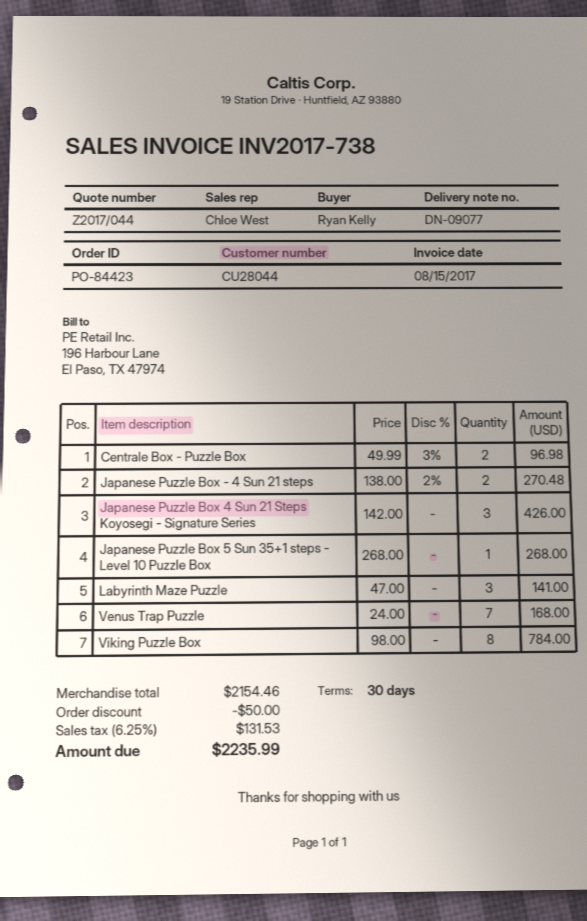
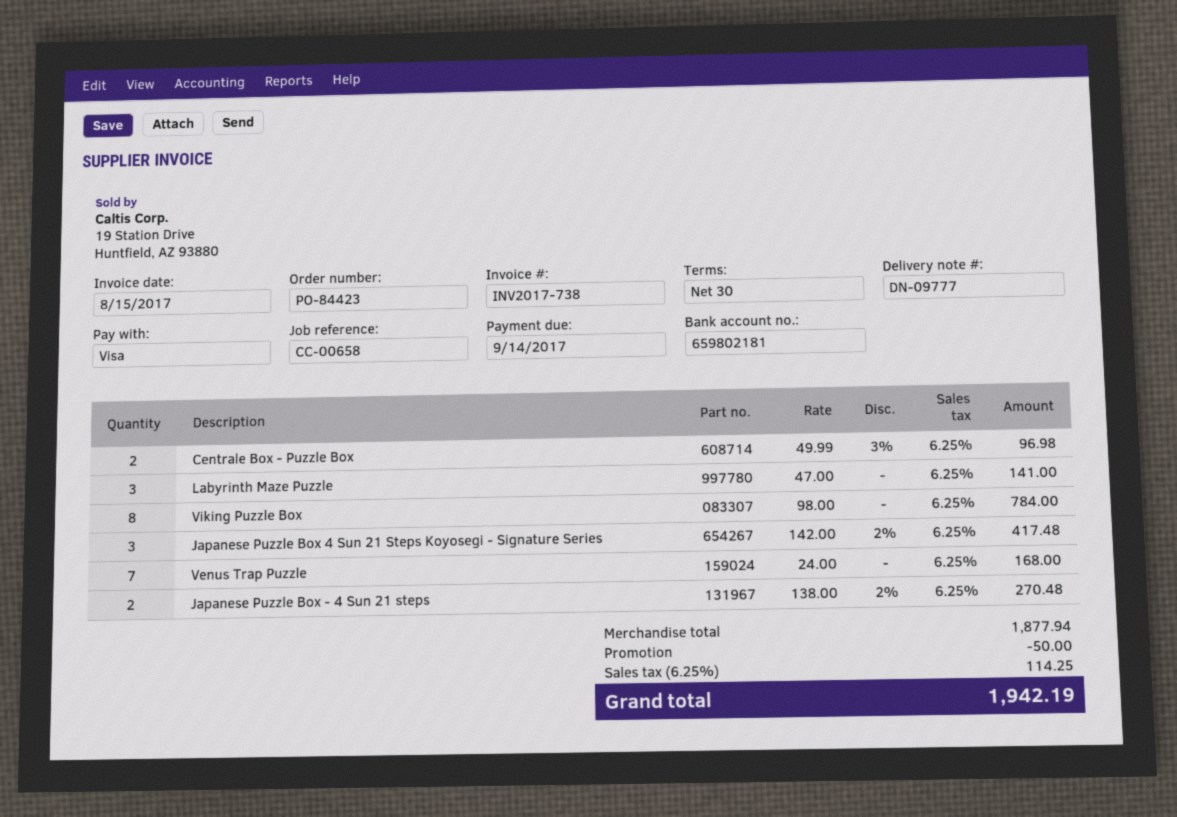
delivery note number: DN-09077 -> DN-09777
Japanese Puzzle Box 4 Sun 21 Steps Koyosegi - Signature Series: 3 x 142.00 = 426.00 -> 3 x 142.00 - 2% = 417.48
Japanese Puzzle Box 5 Sun 35+1 steps - Level 10 Puzzle Box: 1 x 268.00 = 268.00 -> none
subtotal: 2154.46 -> 1877.94
tax: 6.25% = 131.53 -> 6.25% = 114.25
total: 2235.99 -> 1942.19

